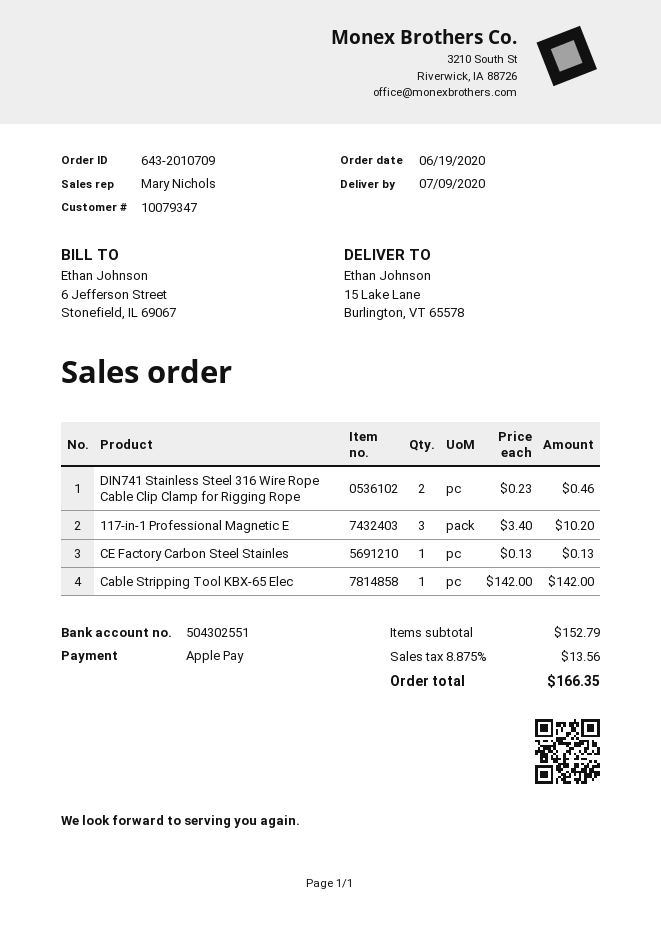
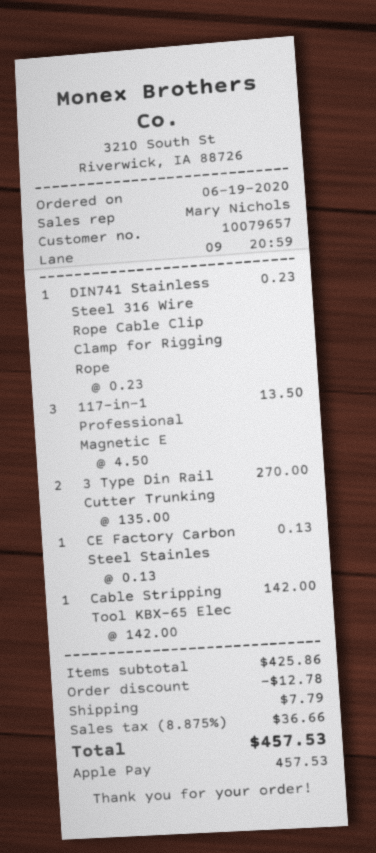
customer number: 10079347 -> 10079657
DIN741 Stainless Steel 316 Wire Rope Cable Clip Clamp for Rigging Rope: 2 x 0.23 = 0.46 -> 1 x 0.23 = 0.23
117-in-1 Professional Magnetic E: 3 x 3.40 = 10.20 -> 3 x 4.50 = 13.50
3 Type Din Rail Cutter Trunking: none -> 2 x 135.00 = 270.00
subtotal: 152.79 -> 425.86
discount: none -> 12.78
shipping: none -> 7.79
tax: 8.875% = 13.56 -> 8.875% = 36.66
total: 166.35 -> 457.53

